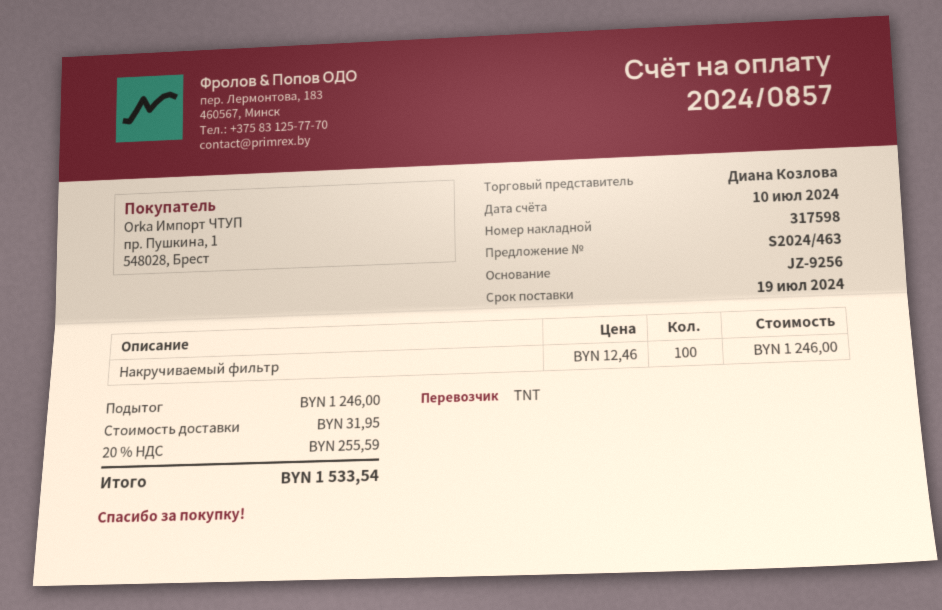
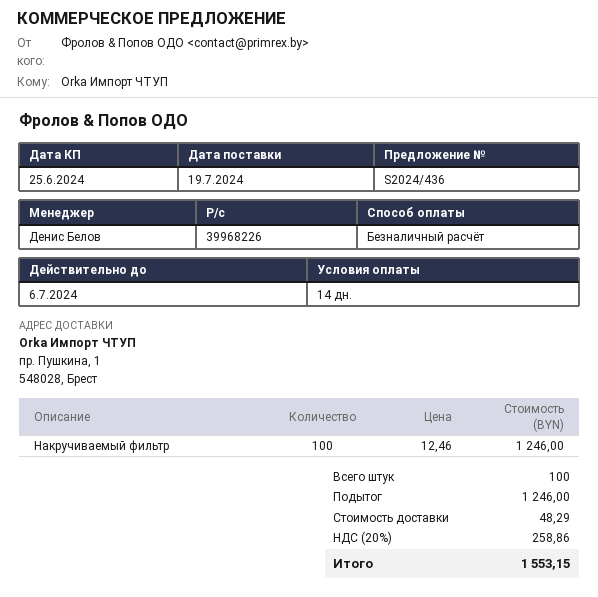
quote number: S2024/463 -> S2024/436
sales rep: Диана Козлова -> Денис Белов
shipping: 31.95 -> 48.29
tax: 20% = 255.59 -> 20% = 258.86
total: 1533.54 -> 1553.15

